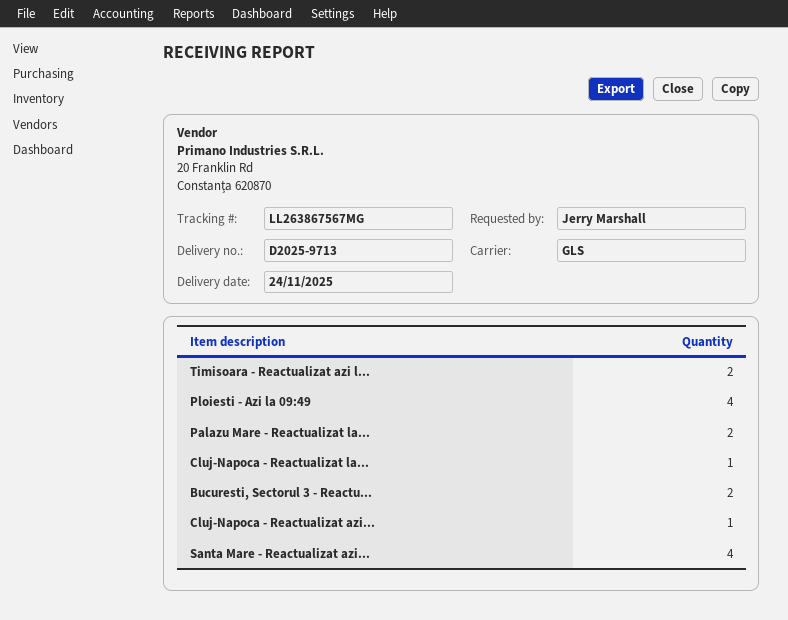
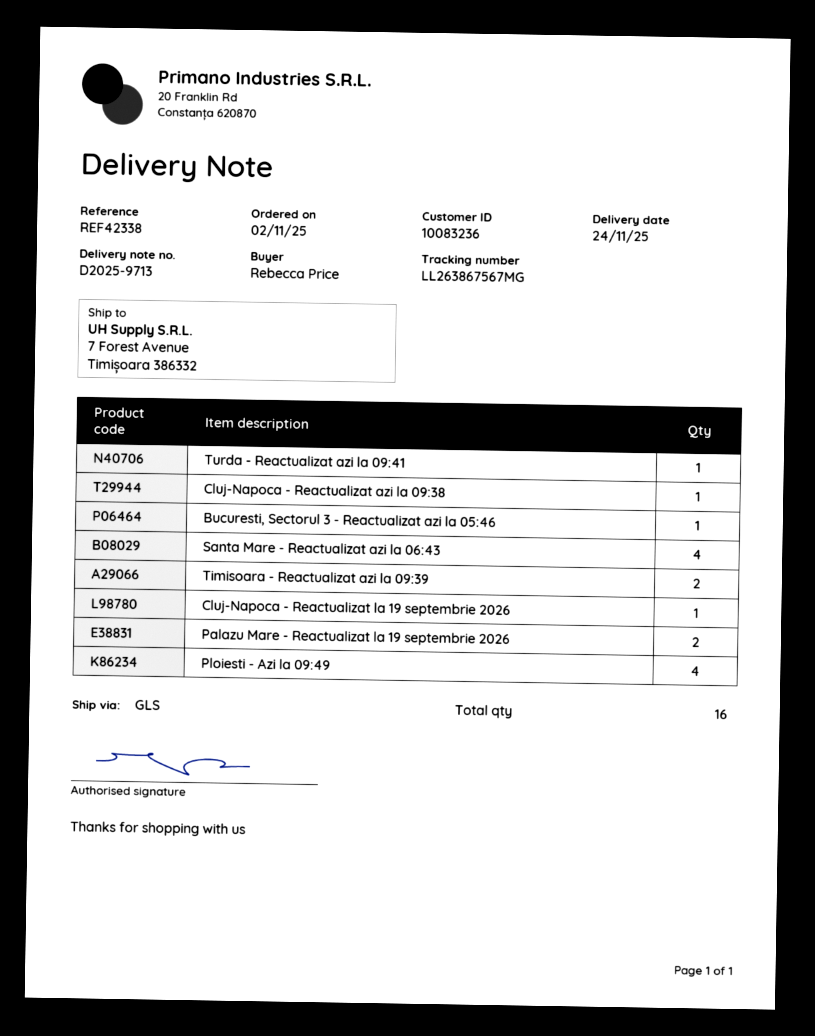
ordered by: Jerry Marshall -> Rebecca Price
Bucuresti, Sectorul 3 - Reactu...: 2 -> 1
Turda - Reactualizat azi la 09:41: none -> 1

